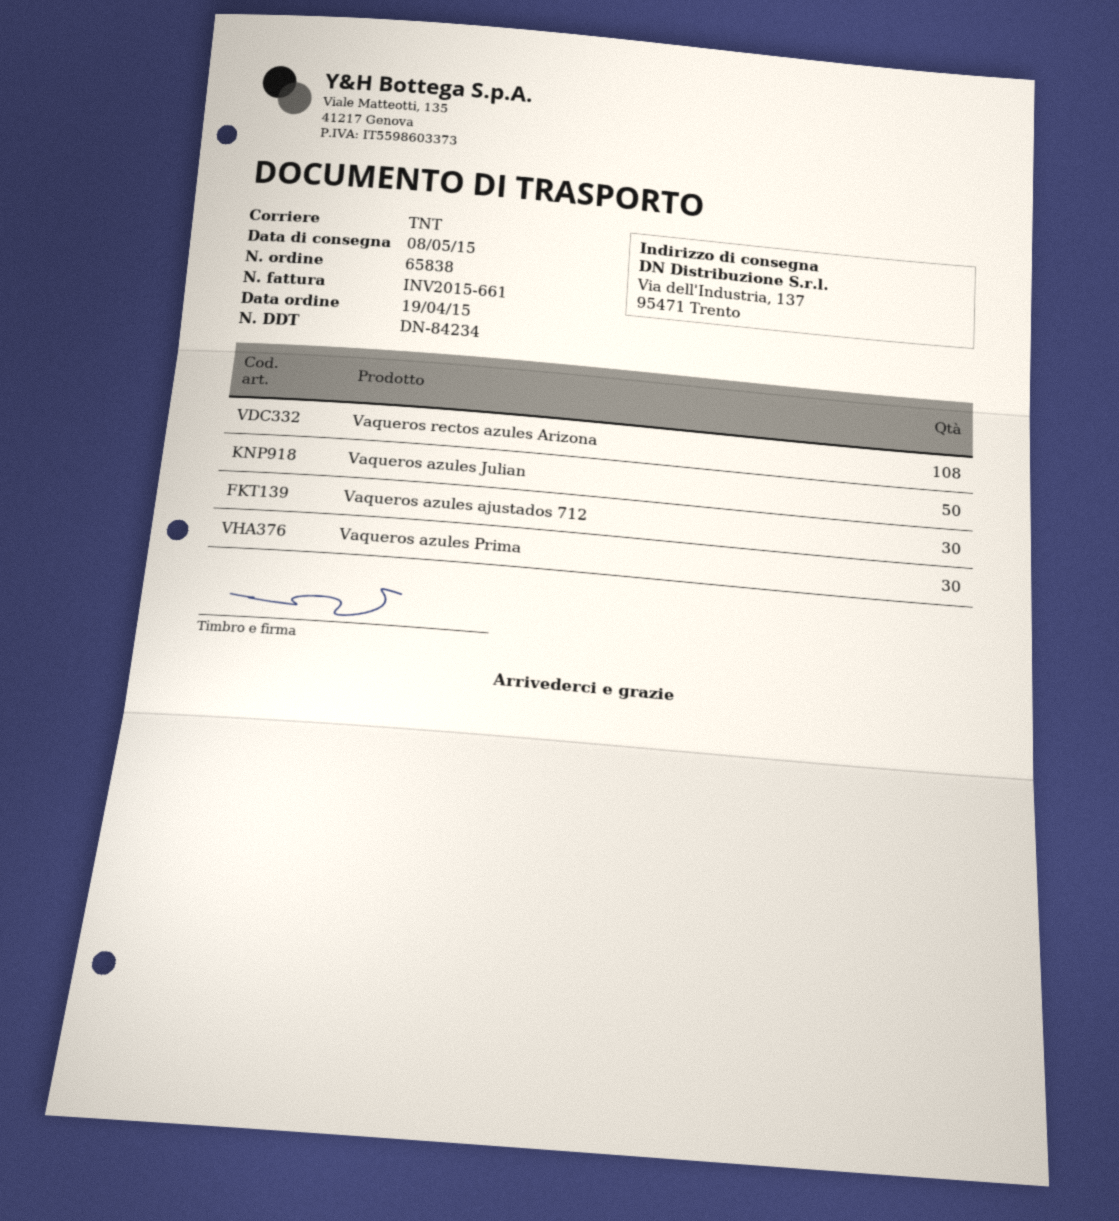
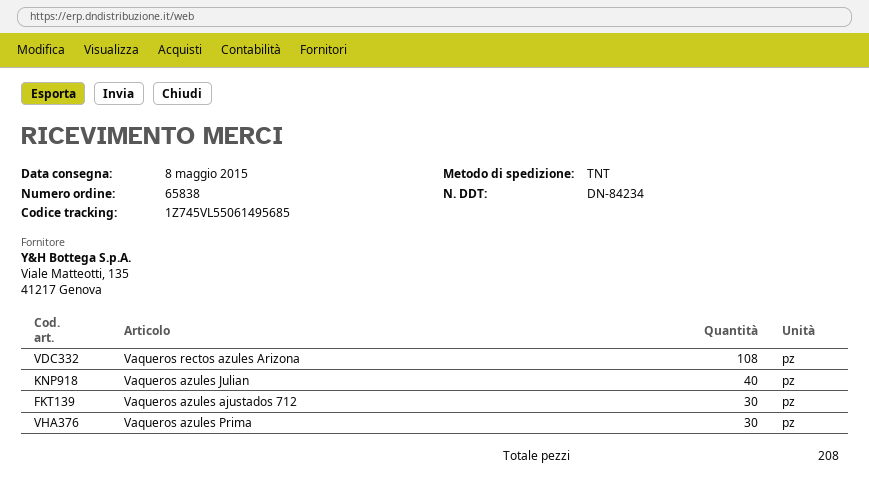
Vaqueros azules Julian: 50 -> 40

